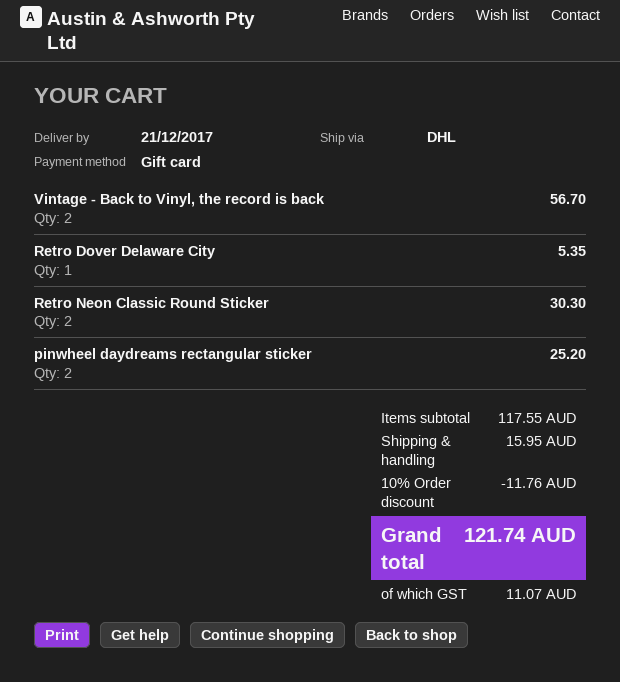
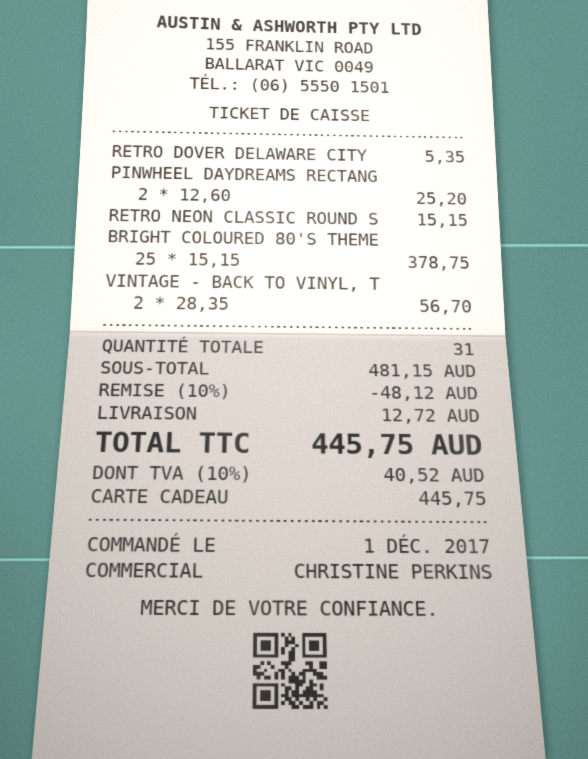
Retro Neon Classic Round Sticker: 2 for 30.30 -> 1 for 15.15
BRIGHT COLOURED 80'S THEME: none -> 25 for 378.75
subtotal: 117.55 -> 481.15
discount: 10% = 11.76 -> 10% = 48.12
shipping: 15.95 -> 12.72
tax: 11.07 -> 40.52
total: 121.74 -> 445.75

